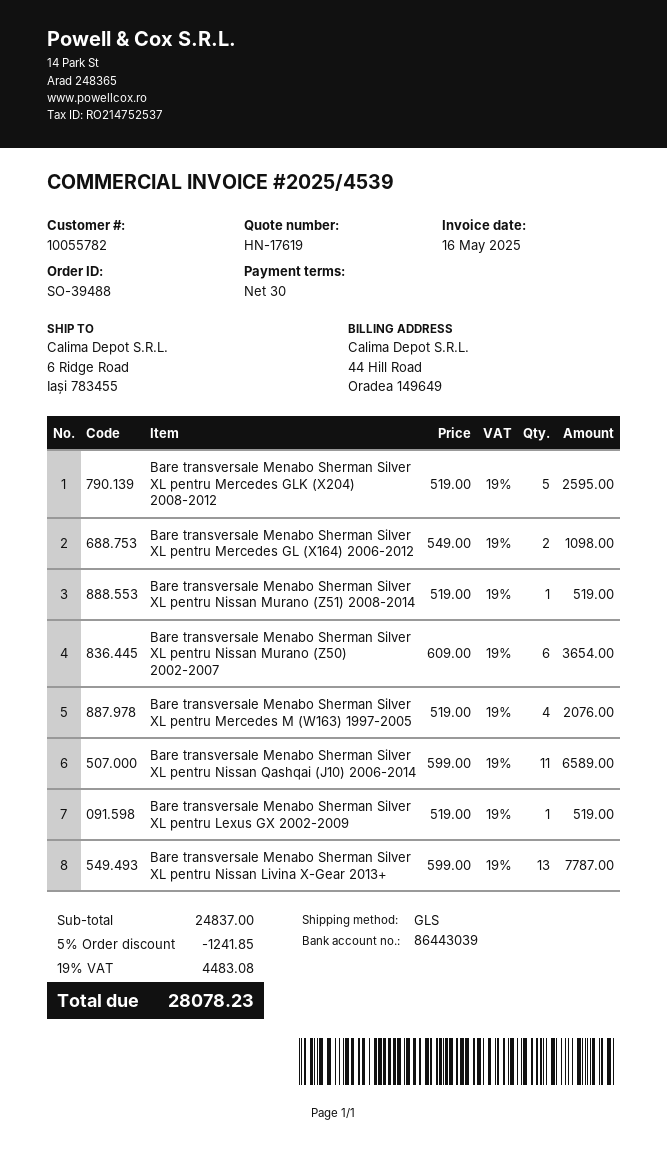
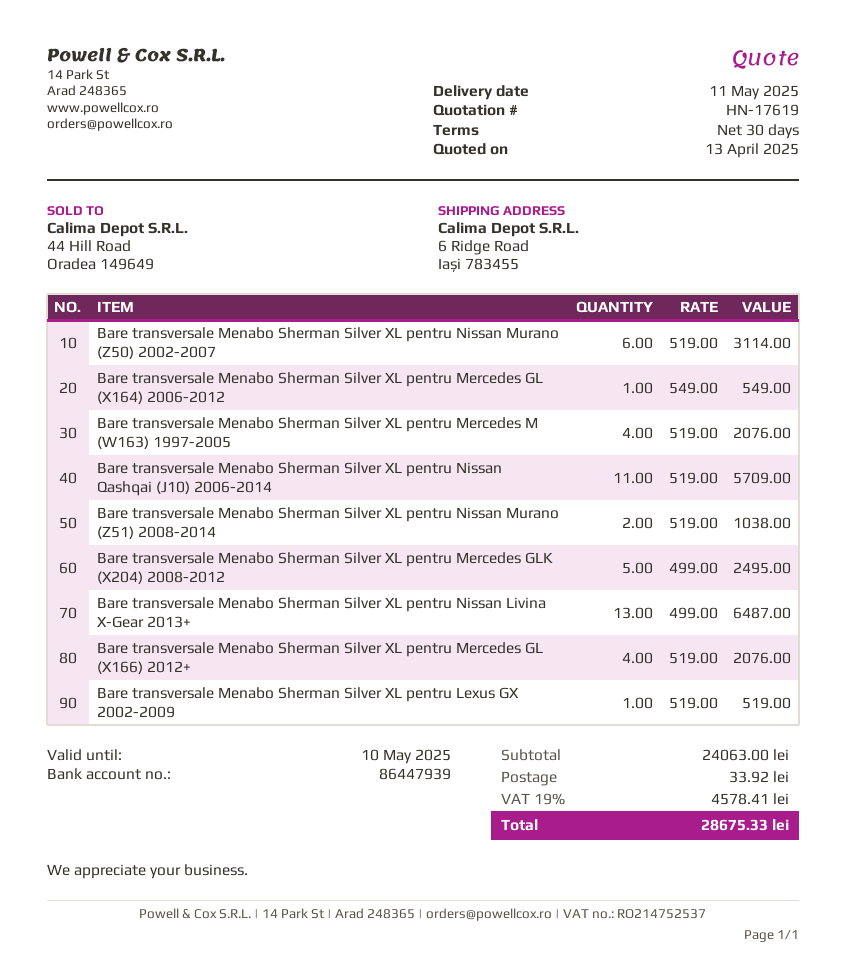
bank account: 86443039 -> 86447939
Bare transversale Menabo Sherman Silver XL pentru Mercedes GLK (X204) 2008-2012: 5 x 519.00 = 2595.00 -> 5 x 499.00 = 2495.00
Bare transversale Menabo Sherman Silver XL pentru Mercedes GL (X164) 2006-2012: 2 x 549.00 = 1098.00 -> 1 x 549.00 = 549.00
Bare transversale Menabo Sherman Silver XL pentru Nissan Murano (Z51) 2008-2014: 1 x 519.00 = 519.00 -> 2 x 519.00 = 1038.00
Bare transversale Menabo Sherman Silver XL pentru Nissan Murano (Z50) 2002-2007: 6 x 609.00 = 3654.00 -> 6 x 519.00 = 3114.00
Bare transversale Menabo Sherman Silver XL pentru Nissan Qashqai (J10) 2006-2014: 11 x 599.00 = 6589.00 -> 11 x 519.00 = 5709.00
Bare transversale Menabo Sherman Silver XL pentru Nissan Livina X-Gear 2013+: 13 x 599.00 = 7787.00 -> 13 x 499.00 = 6487.00
Bare transversale Menabo Sherman Silver XL pentru Mercedes GL (X166) 2012+: none -> 4 x 519.00 = 2076.00
subtotal: 24837.00 -> 24063.00
discount: 5% = 1241.85 -> none
shipping: none -> 33.92
tax: 19% = 4483.08 -> 19% = 4578.41
total: 28078.23 -> 28675.33

